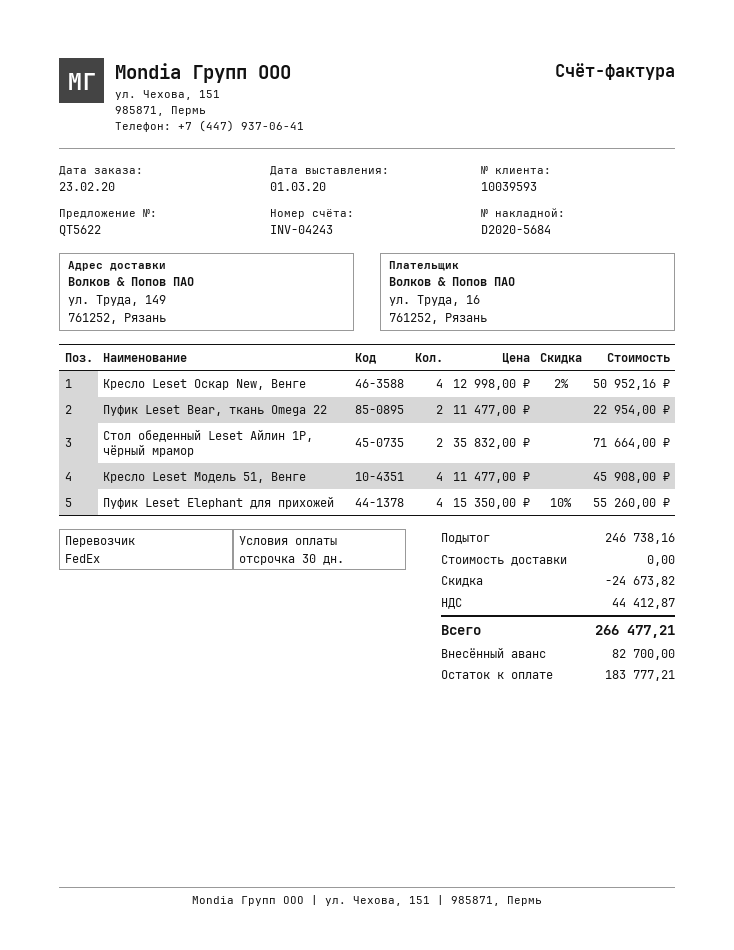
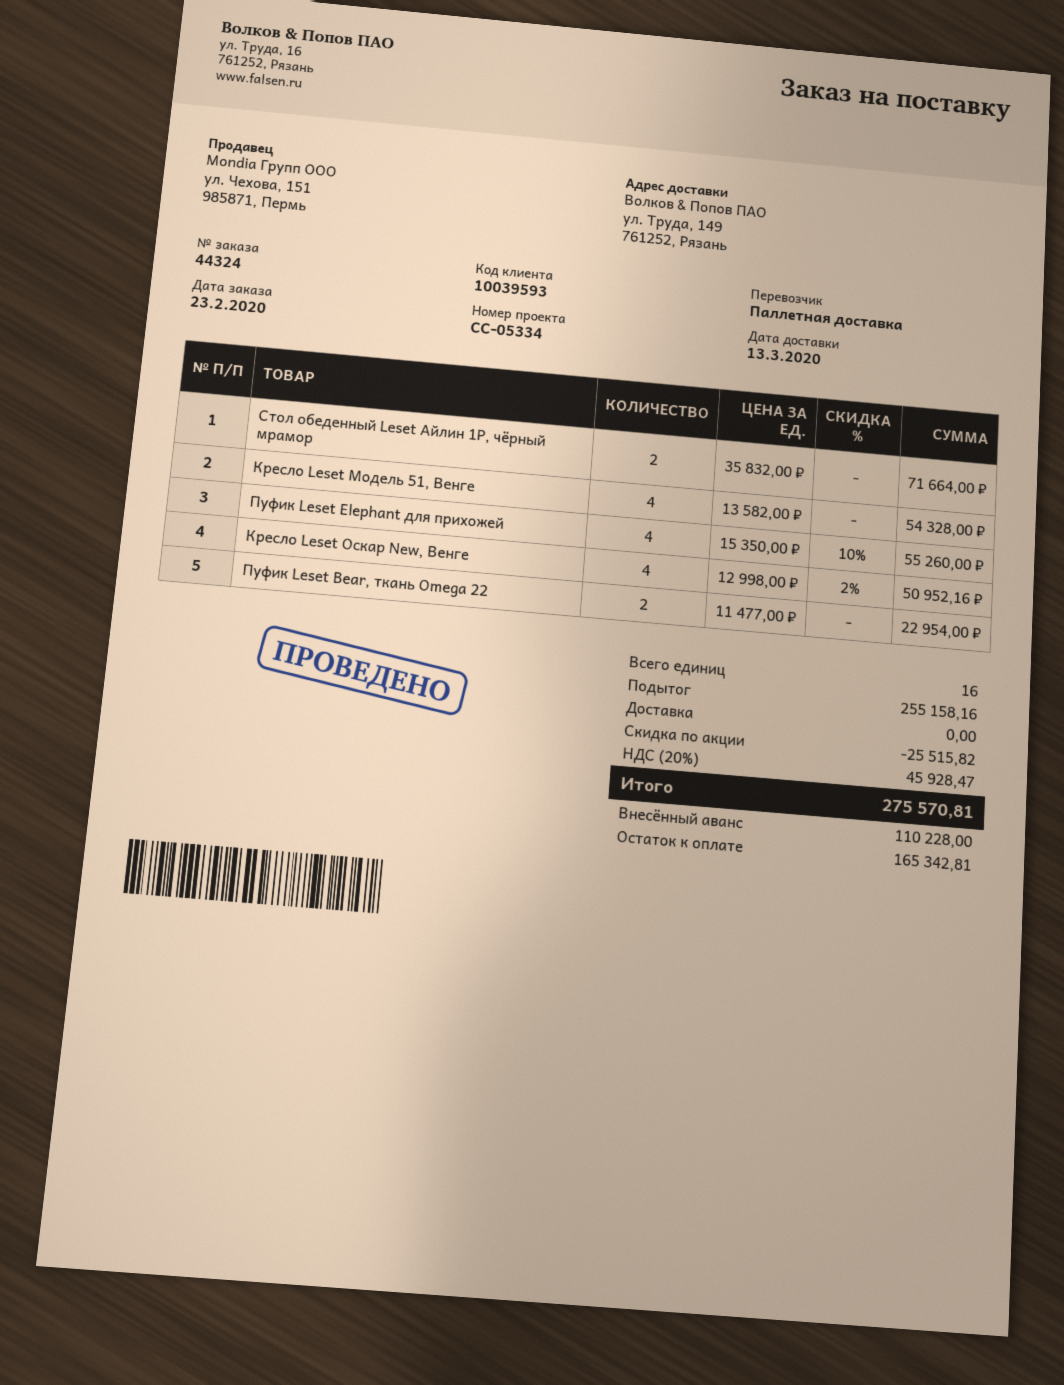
shipping method: FedEx -> pallet freight
Кресло Leset Модель 51, Венге: 4 x 11477.00 = 45908.00 -> 4 x 13582.00 = 54328.00
subtotal: 246738.16 -> 255158.16
discount: 24673.82 -> 25515.82
tax: 44412.87 -> 45928.47
total: 266477.21 -> 275570.81
deposit: 82700.00 -> 110228.00
balance: 183777.21 -> 165342.81

